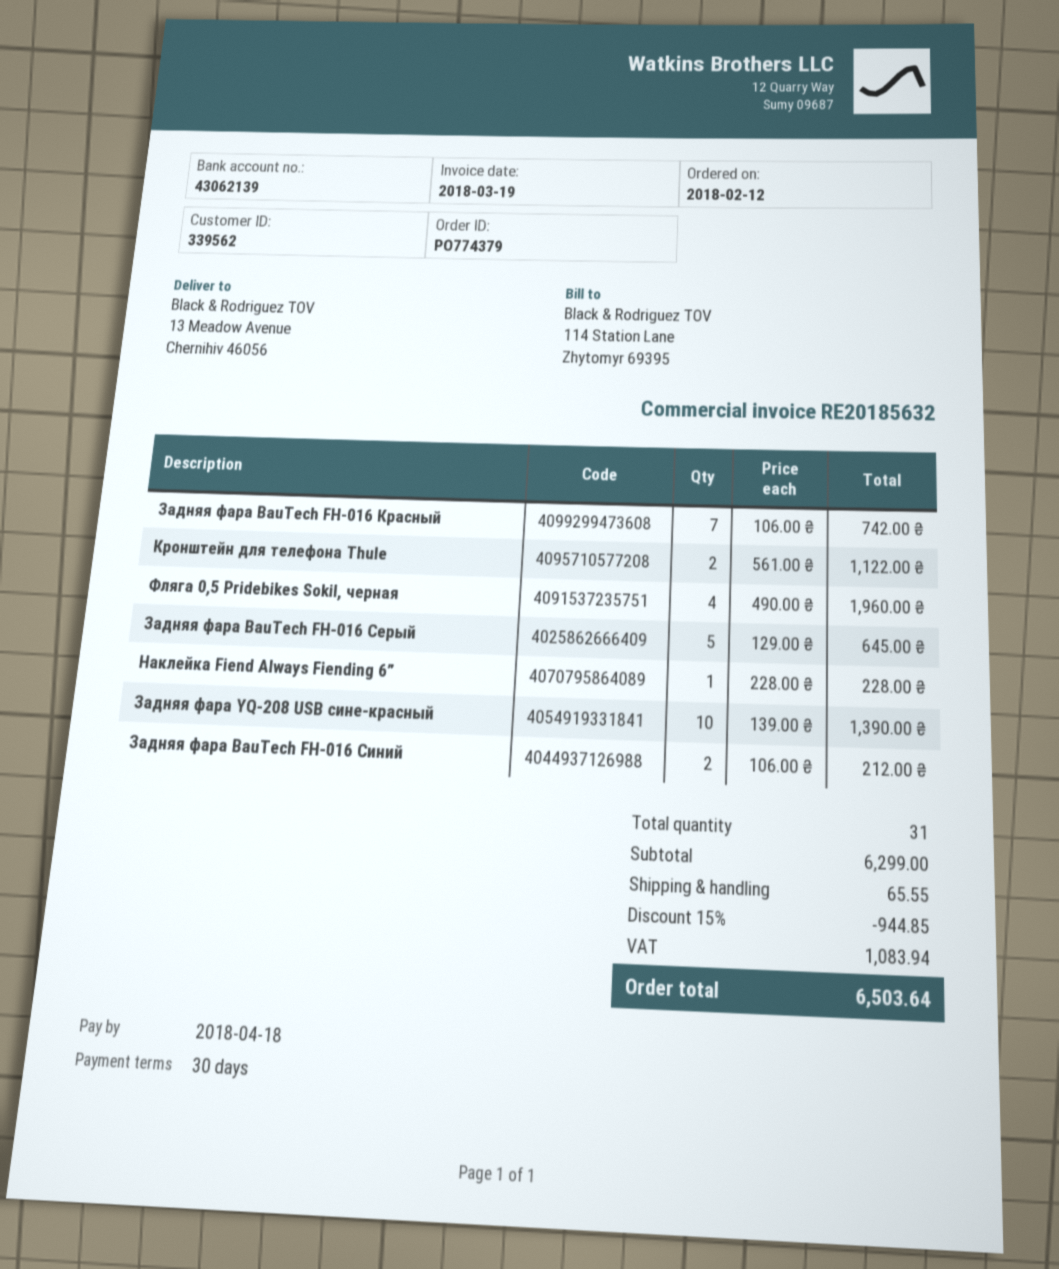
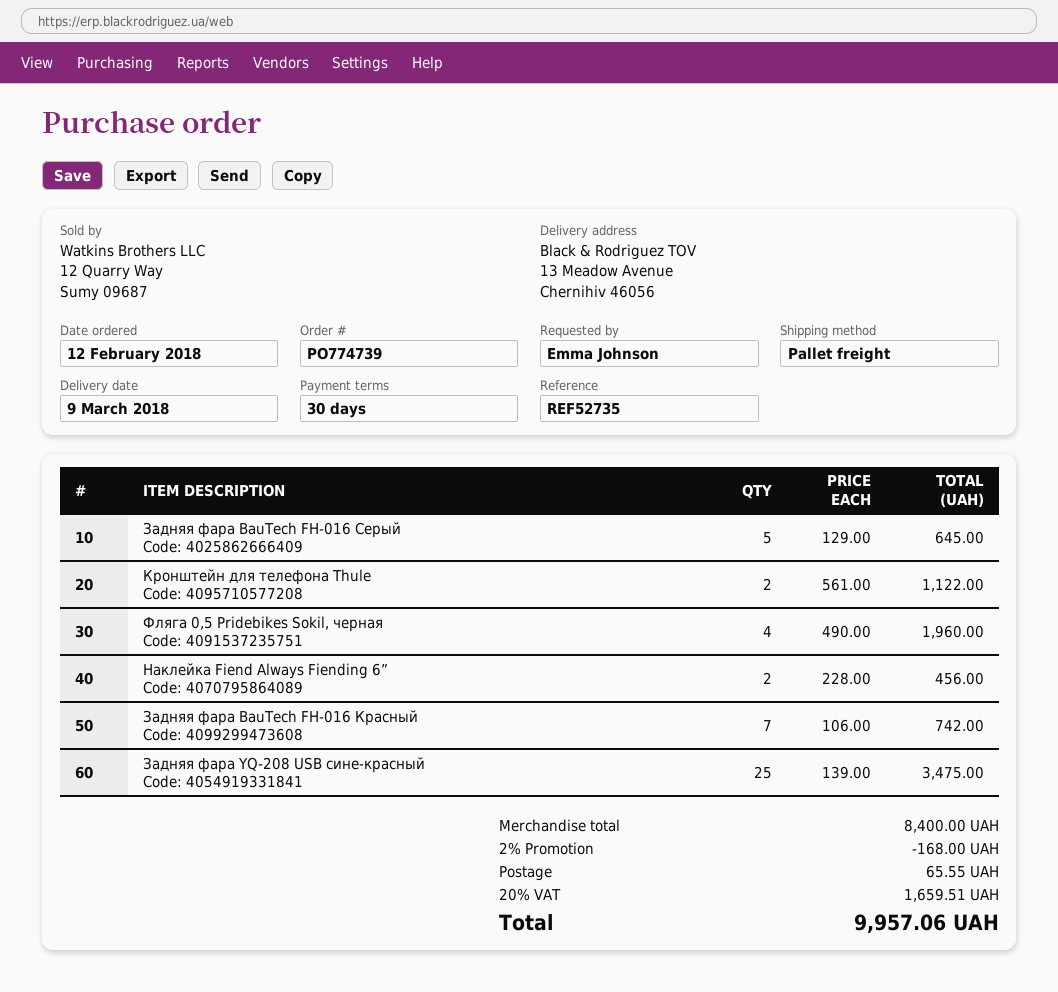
order number: PO774379 -> PO774739
Наклейка Fiend Always Fiending 6”: 1 x 228.00 = 228.00 -> 2 x 228.00 = 456.00
Задняя фара YQ-208 USB сине-красный: 10 x 139.00 = 1390.00 -> 25 x 139.00 = 3475.00
Задняя фара BauTech FH-016 Синий: 2 x 106.00 = 212.00 -> none
subtotal: 6299.00 -> 8400.00
discount: 15% = 944.85 -> 2% = 168.00
tax: 1083.94 -> 1659.51
total: 6503.64 -> 9957.06

